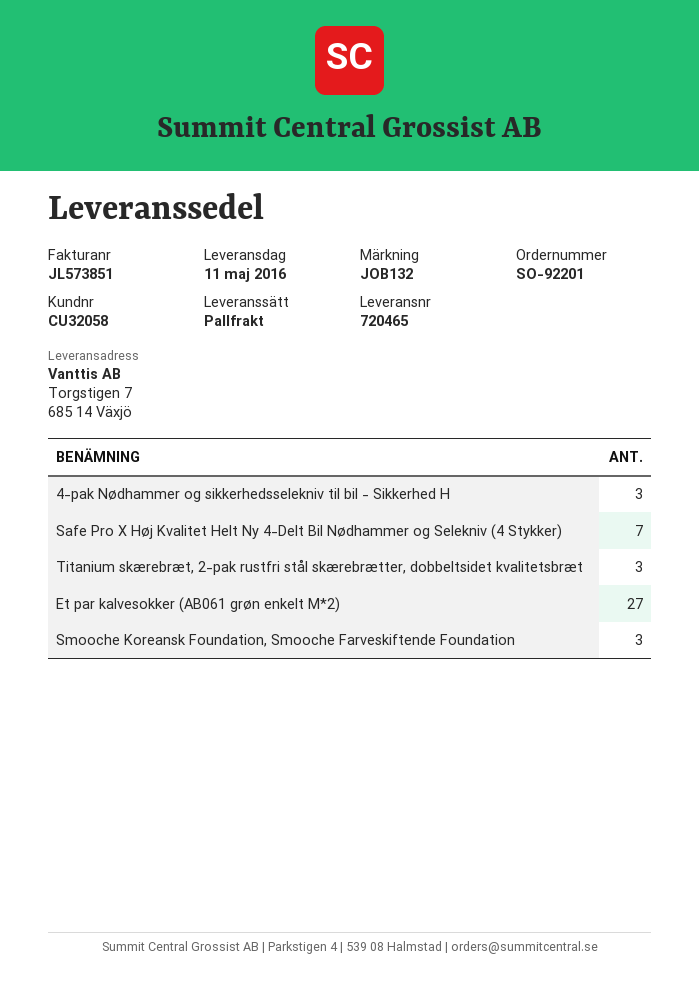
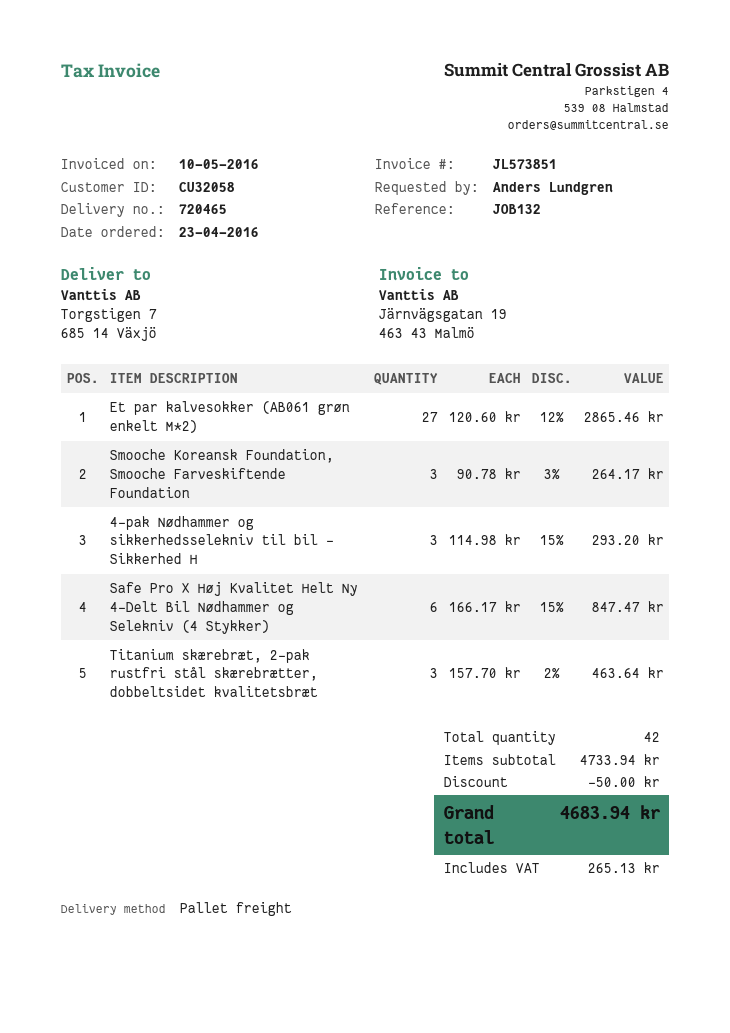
Safe Pro X Høj Kvalitet Helt Ny 4-Delt Bil Nødhammer og Selekniv (4 Stykker): 7 -> 6

